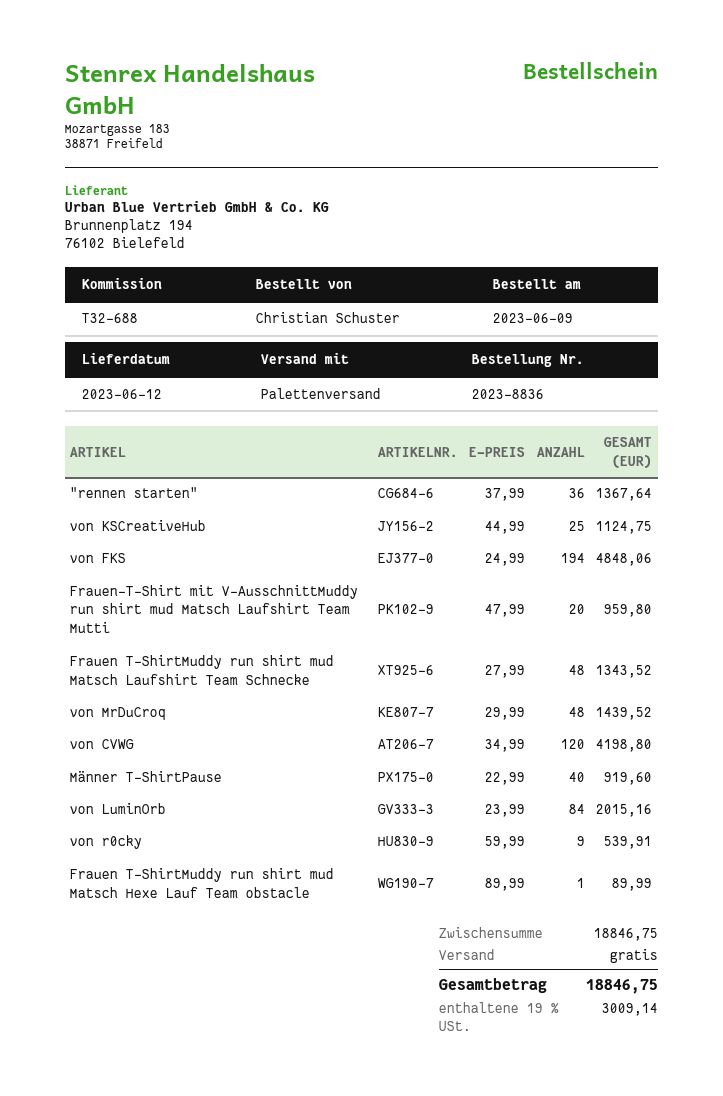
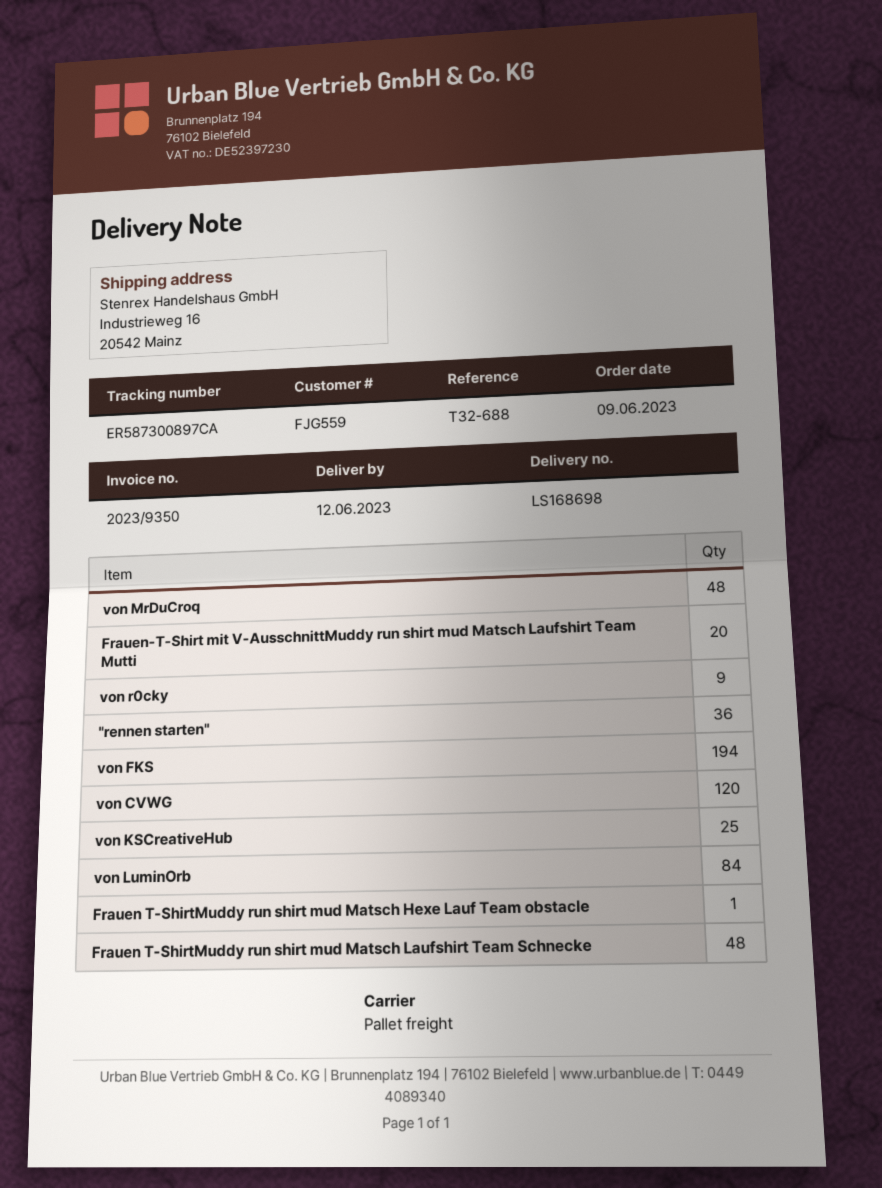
Männer T-ShirtPause: 40 -> none

